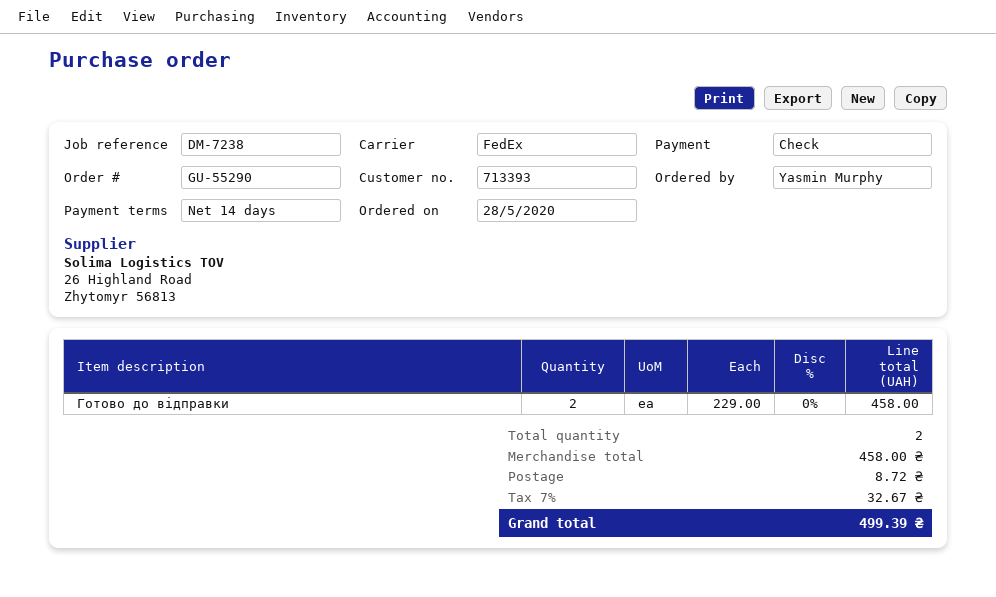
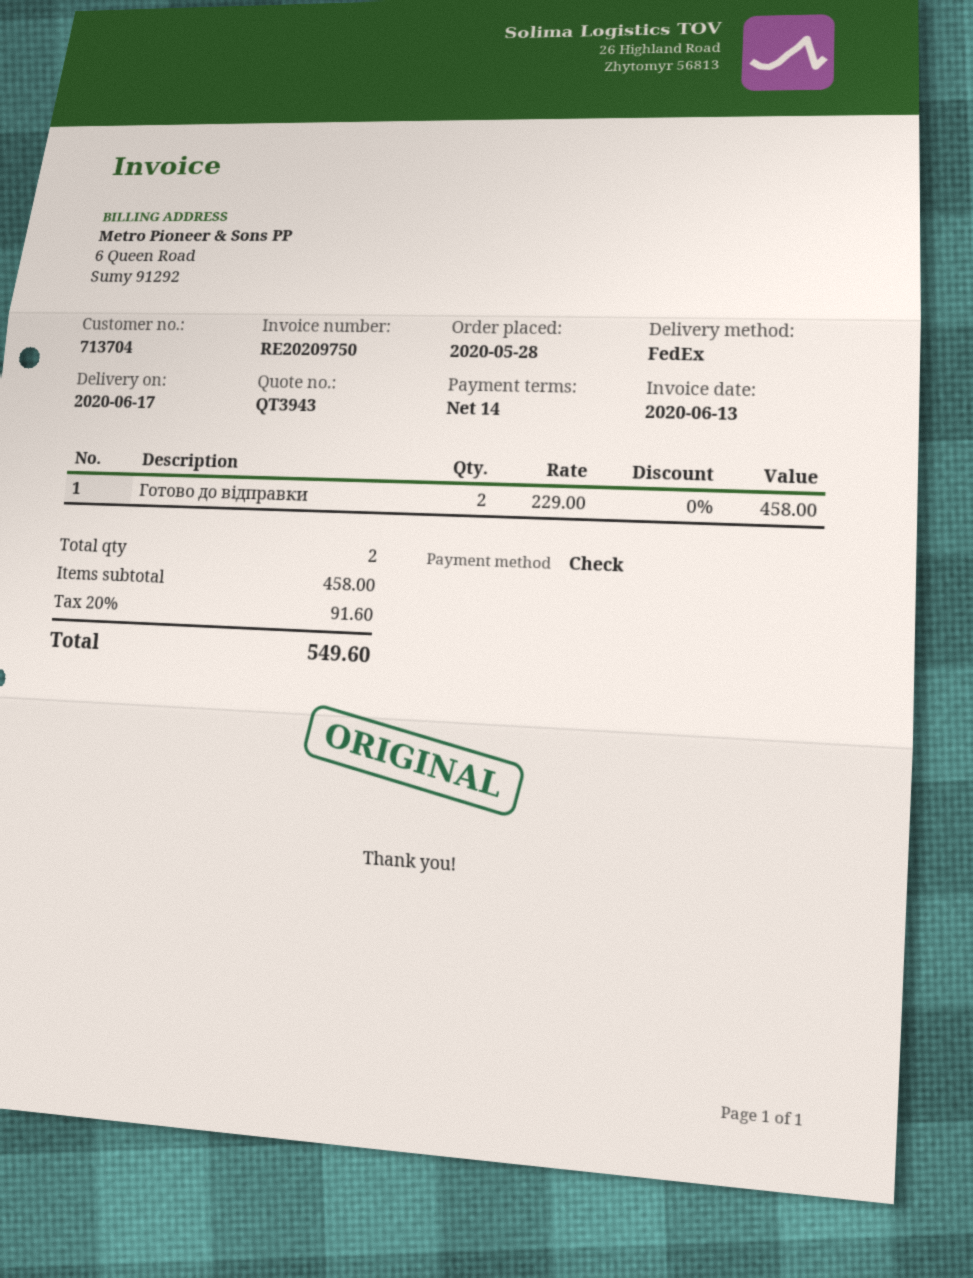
customer number: 713393 -> 713704
shipping: 8.72 -> none
tax: 7% = 32.67 -> 20% = 91.60
total: 499.39 -> 549.60

